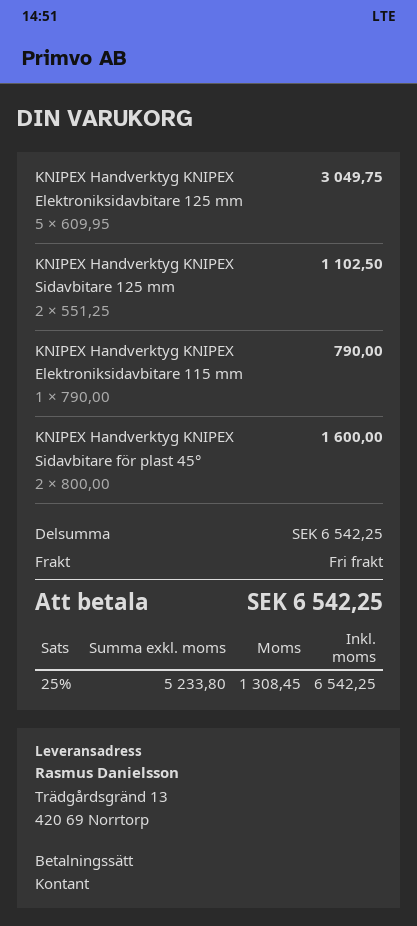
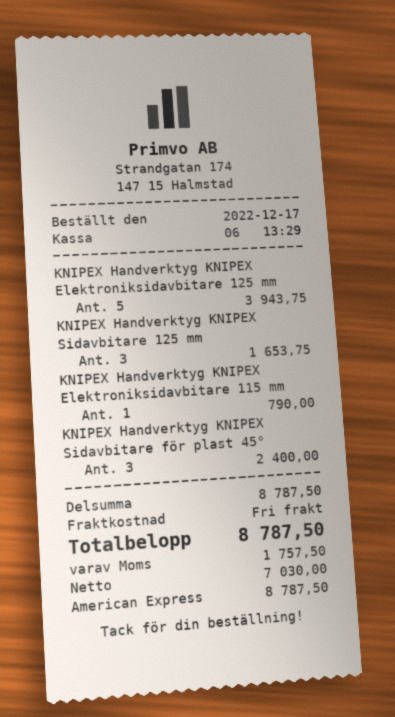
payment method: cash -> American Express
KNIPEX Handverktyg KNIPEX Elektroniksidavbitare 125 mm: 5 for 3049.75 -> 5 for 3943.75
KNIPEX Handverktyg KNIPEX Sidavbitare 125 mm: 2 for 1102.50 -> 3 for 1653.75
KNIPEX Handverktyg KNIPEX Sidavbitare för plast 45°: 2 for 1600.00 -> 3 for 2400.00
subtotal: 6542.25 -> 8787.50
net: 5233.80 -> 7030.00
tax: 1308.45 -> 1757.50
total: 6542.25 -> 8787.50

